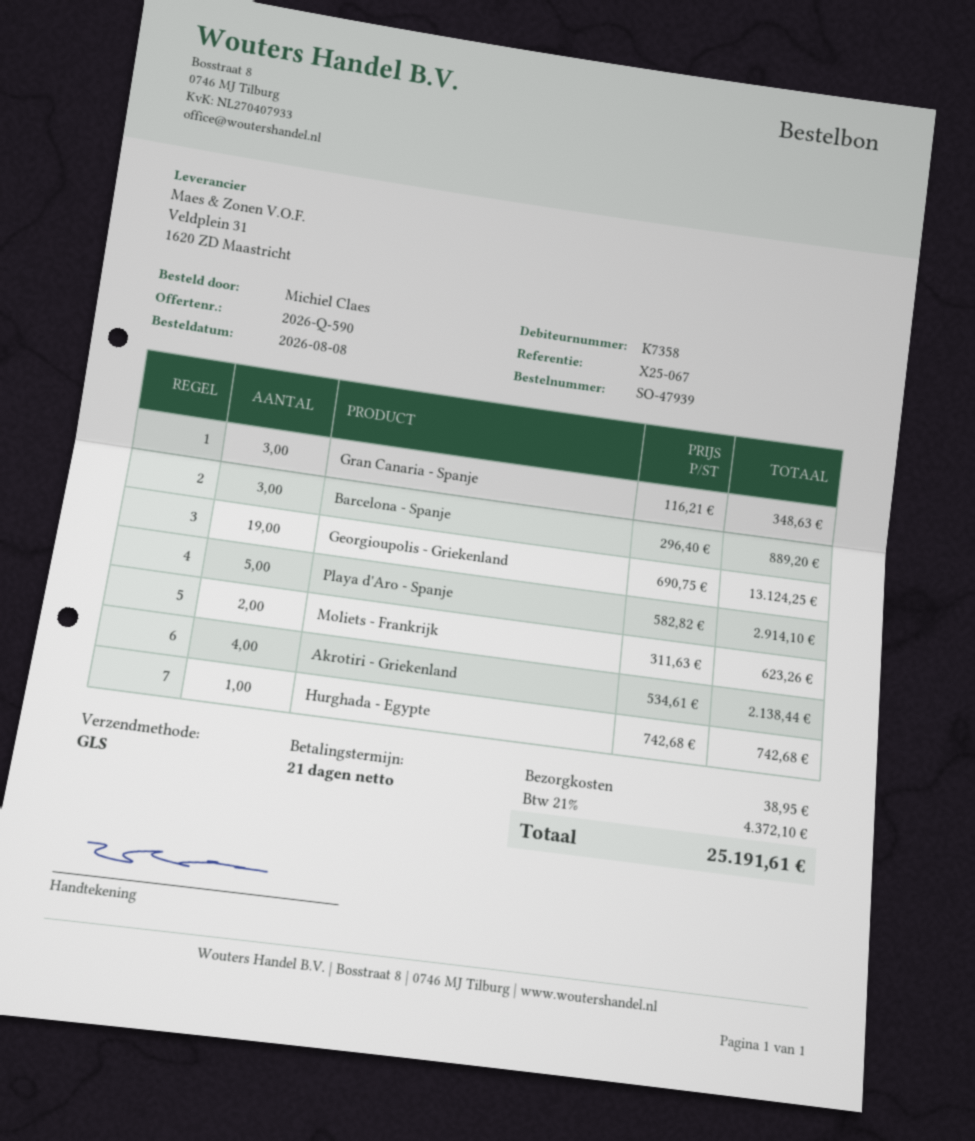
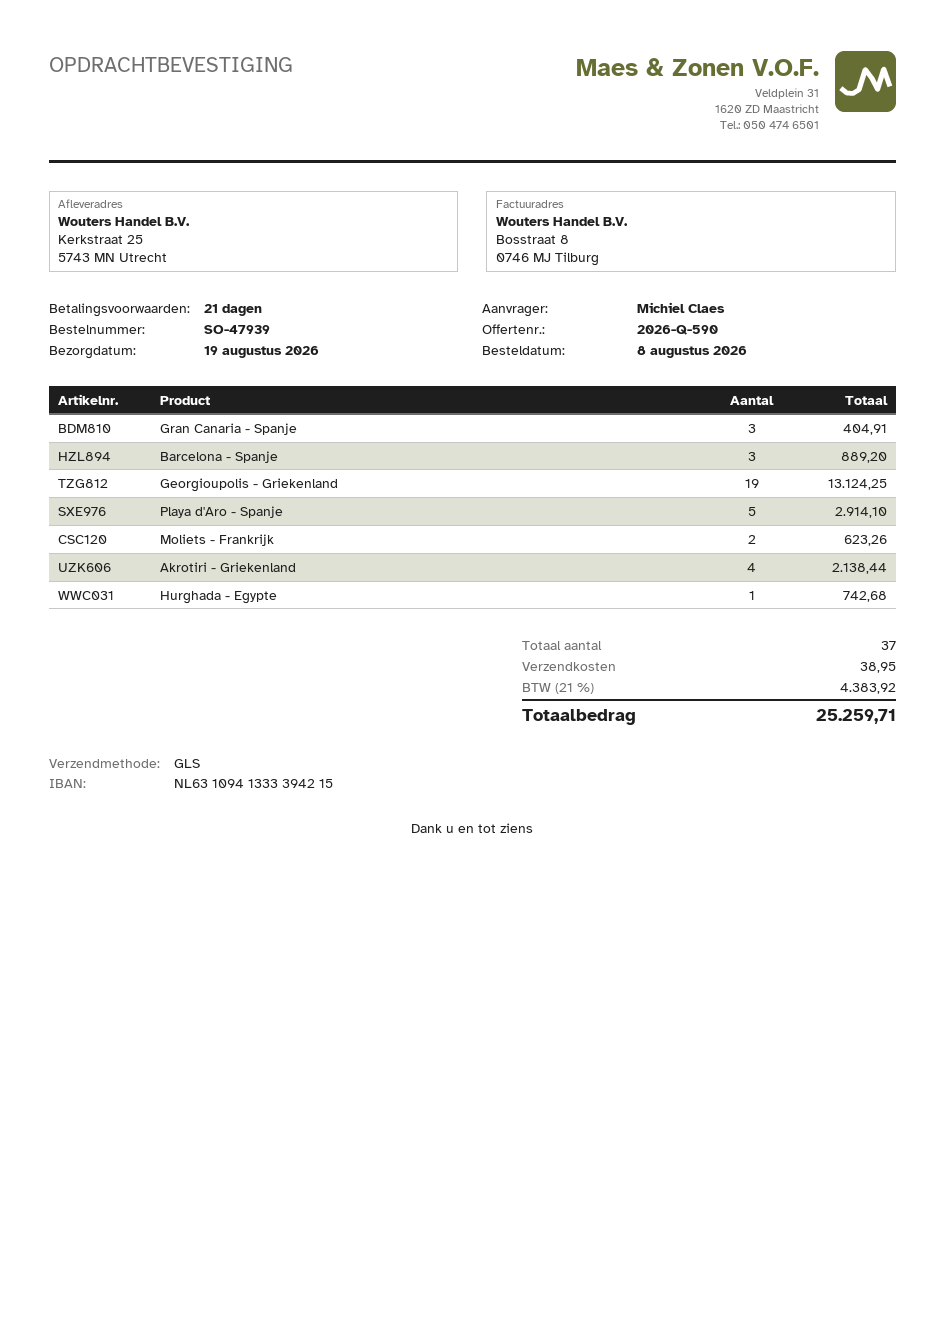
Gran Canaria - Spanje: 3 for 348.63 -> 3 for 404.91
tax: 21% = 4372.10 -> 21% = 4383.92
total: 25191.61 -> 25259.71

